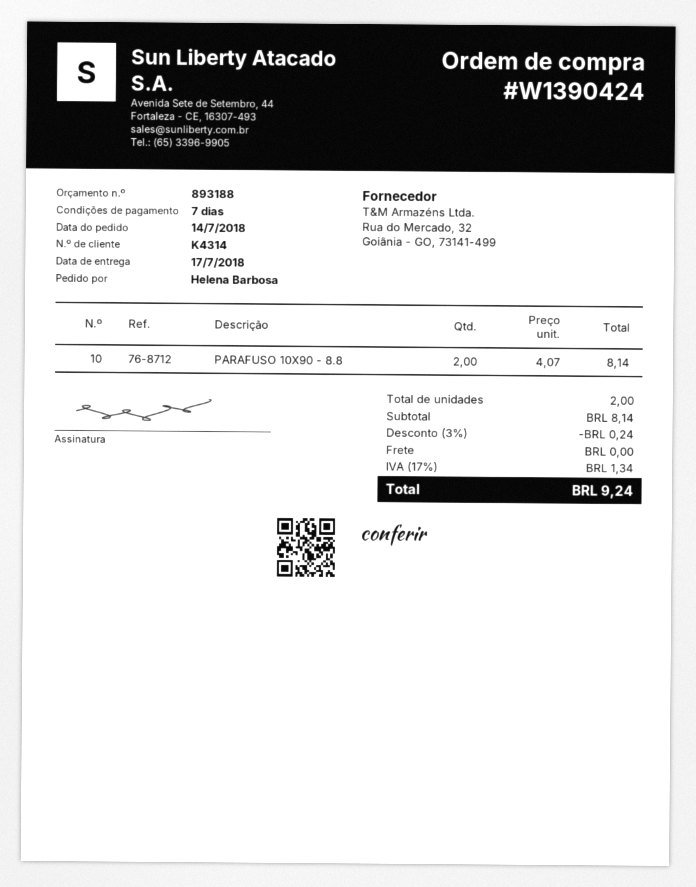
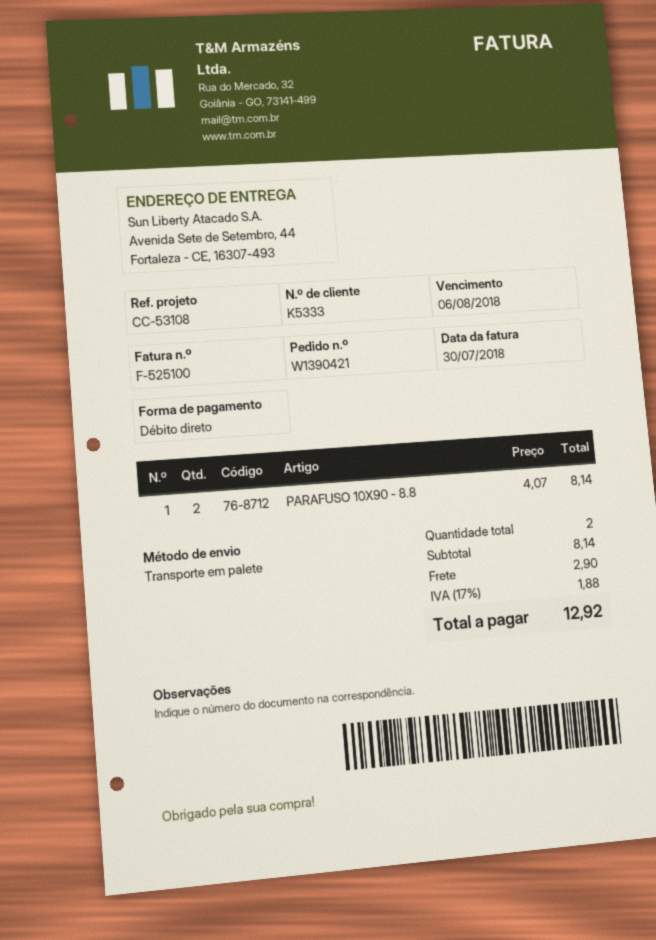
order number: W1390424 -> W1390421
customer number: K4314 -> K5333
discount: 3% = 0.24 -> none
shipping: 0.00 -> 2.90
tax: 17% = 1.34 -> 17% = 1.88
total: 9.24 -> 12.92

